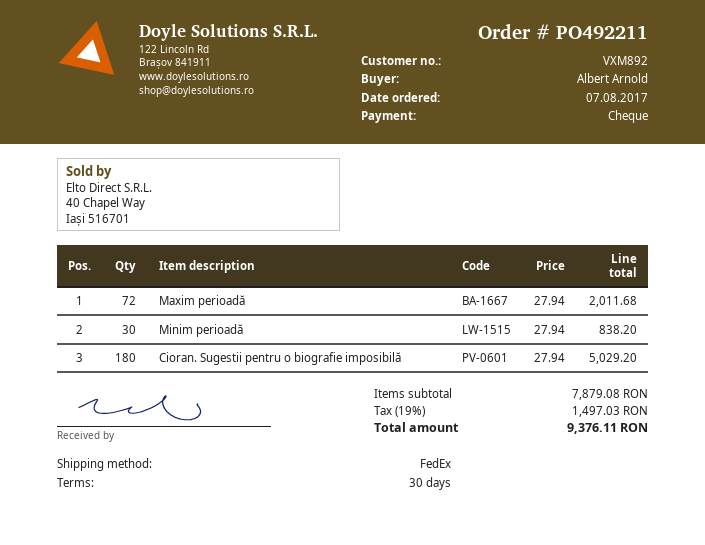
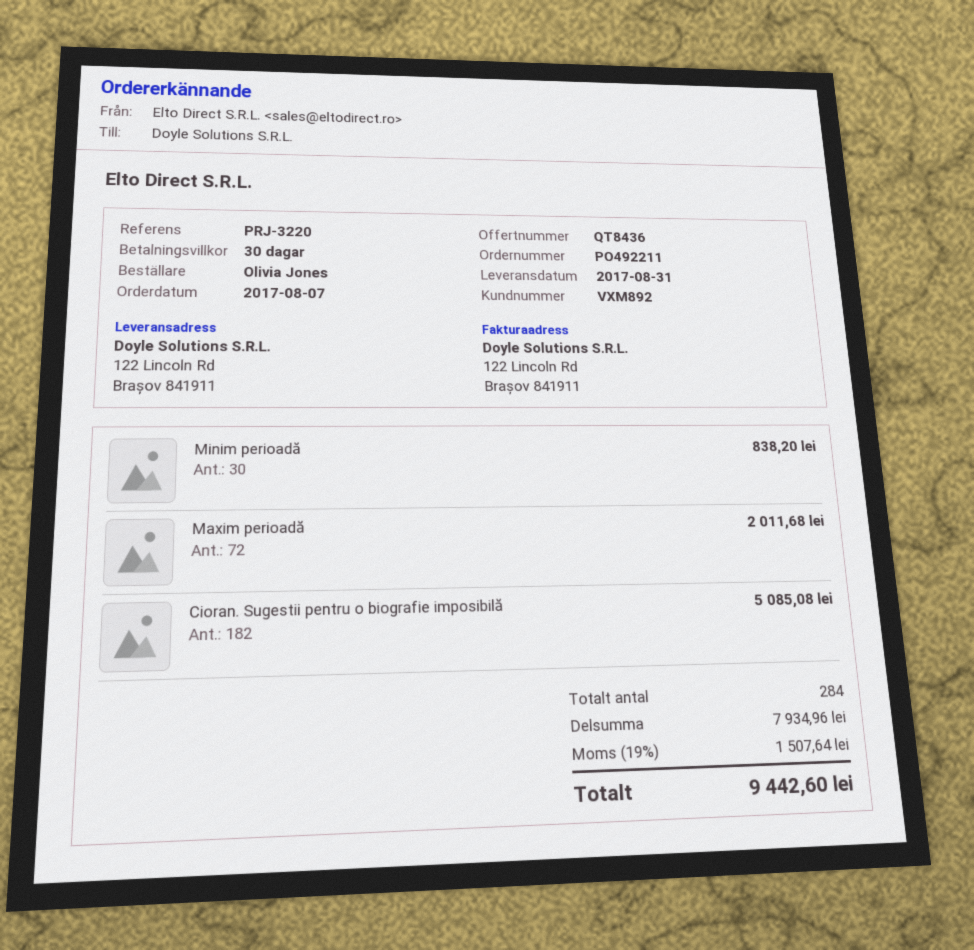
ordered by: Albert Arnold -> Olivia Jones
Cioran. Sugestii pentru o biografie imposibilă: 180 for 5029.20 -> 182 for 5085.08
subtotal: 7879.08 -> 7934.96
tax: 19% = 1497.03 -> 19% = 1507.64
total: 9376.11 -> 9442.60

